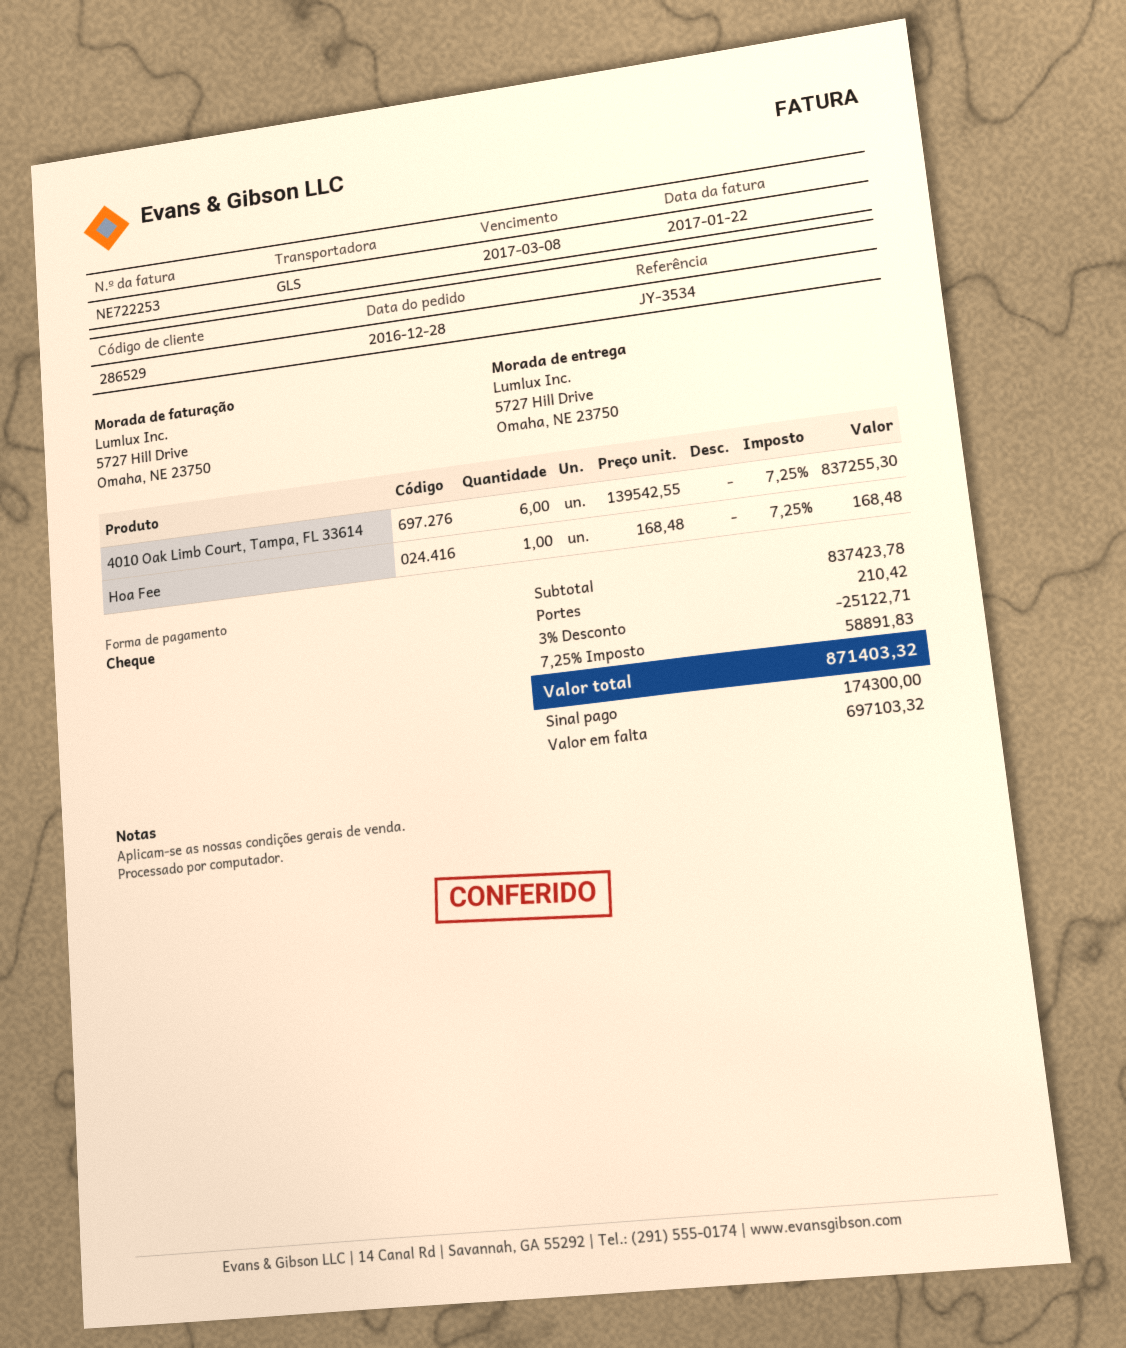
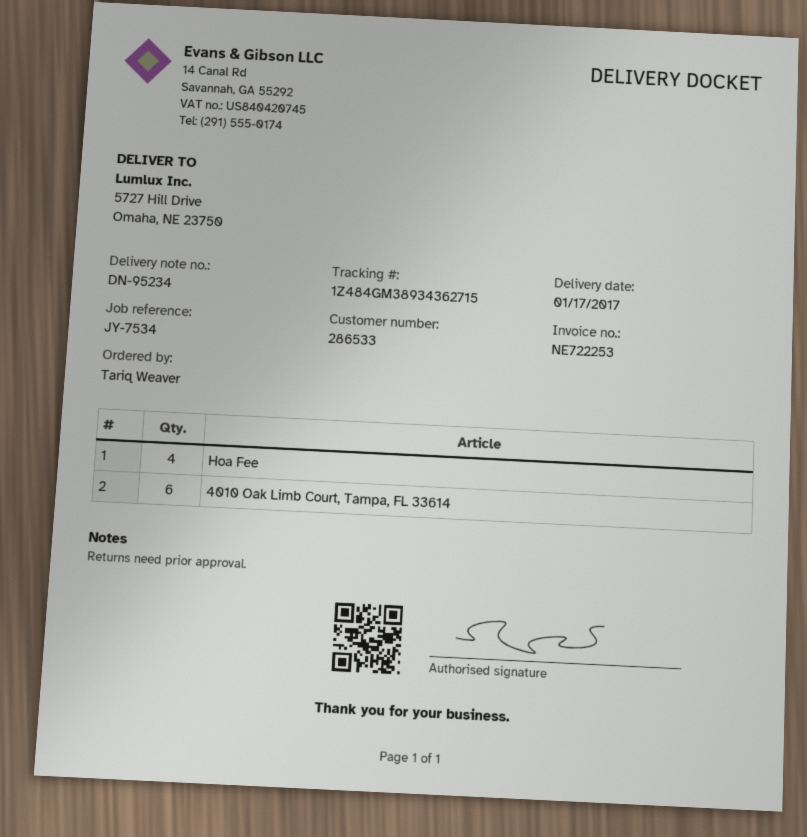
customer number: 286529 -> 286533
reference: JY-3534 -> JY-7534
Hoa Fee: 1 -> 4

